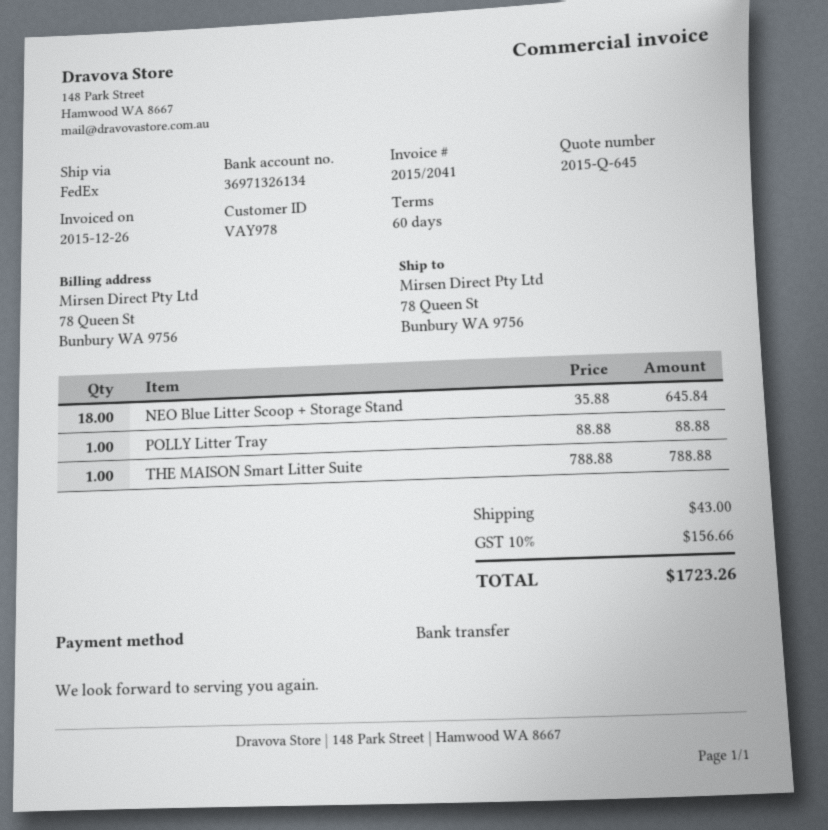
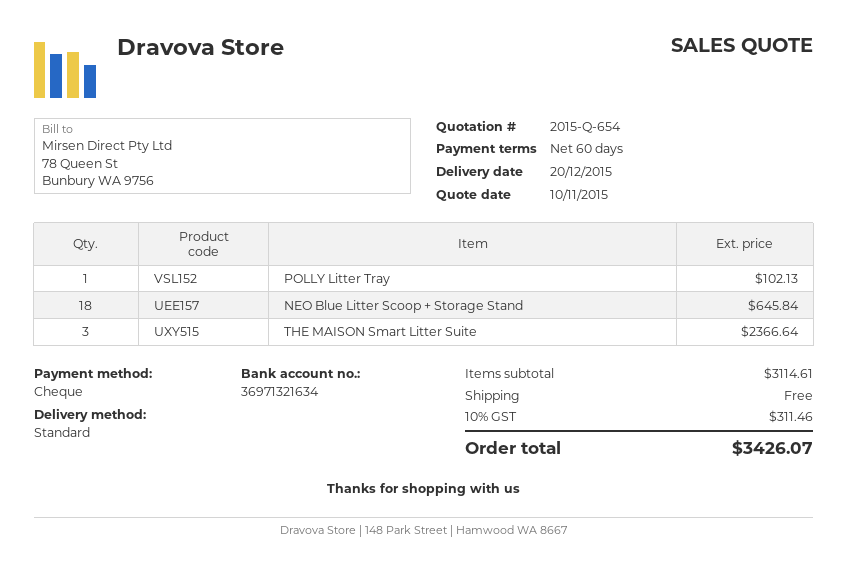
quote number: 2015-Q-645 -> 2015-Q-654
payment method: bank transfer -> cheque
bank account: 36971326134 -> 36971321634
shipping method: FedEx -> standard
POLLY Litter Tray: 1 for 88.88 -> 1 for 102.13
THE MAISON Smart Litter Suite: 1 for 788.88 -> 3 for 2366.64
shipping: 43.00 -> 0.00
tax: 10% = 156.66 -> 10% = 311.46
total: 1723.26 -> 3426.07

